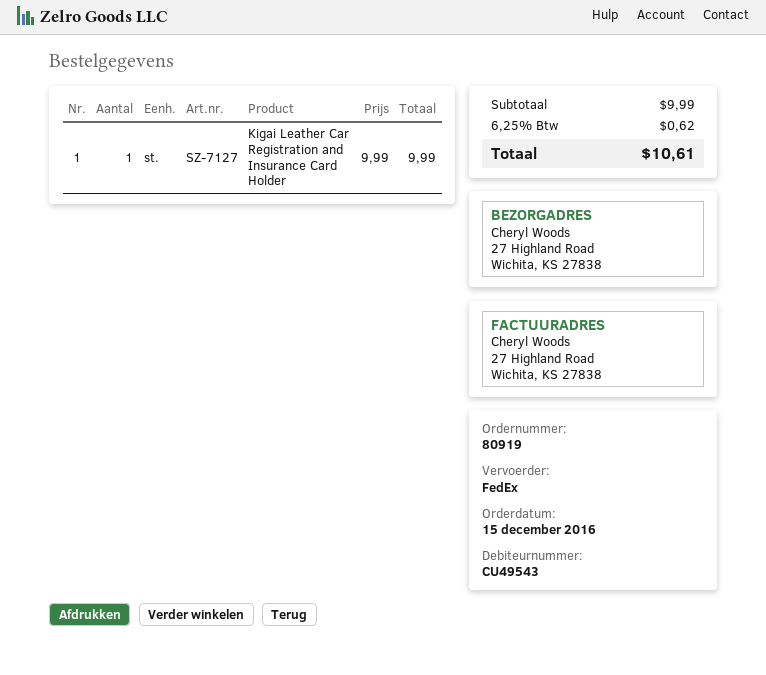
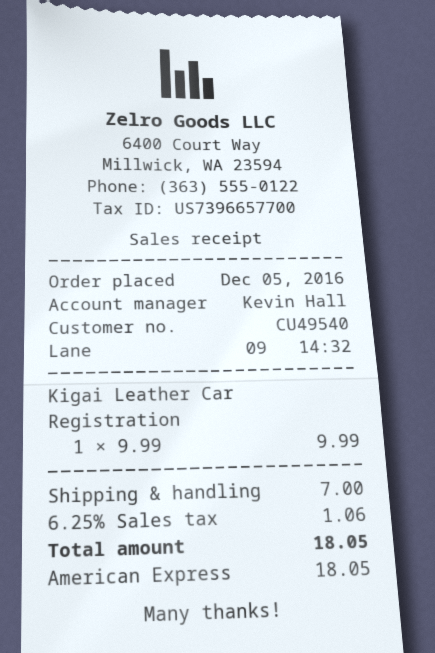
order date: 2016-12-15 -> 2016-12-05
customer number: CU49543 -> CU49540
shipping: none -> 7.00
tax: 6.25% = 0.62 -> 6.25% = 1.06
total: 10.61 -> 18.05

